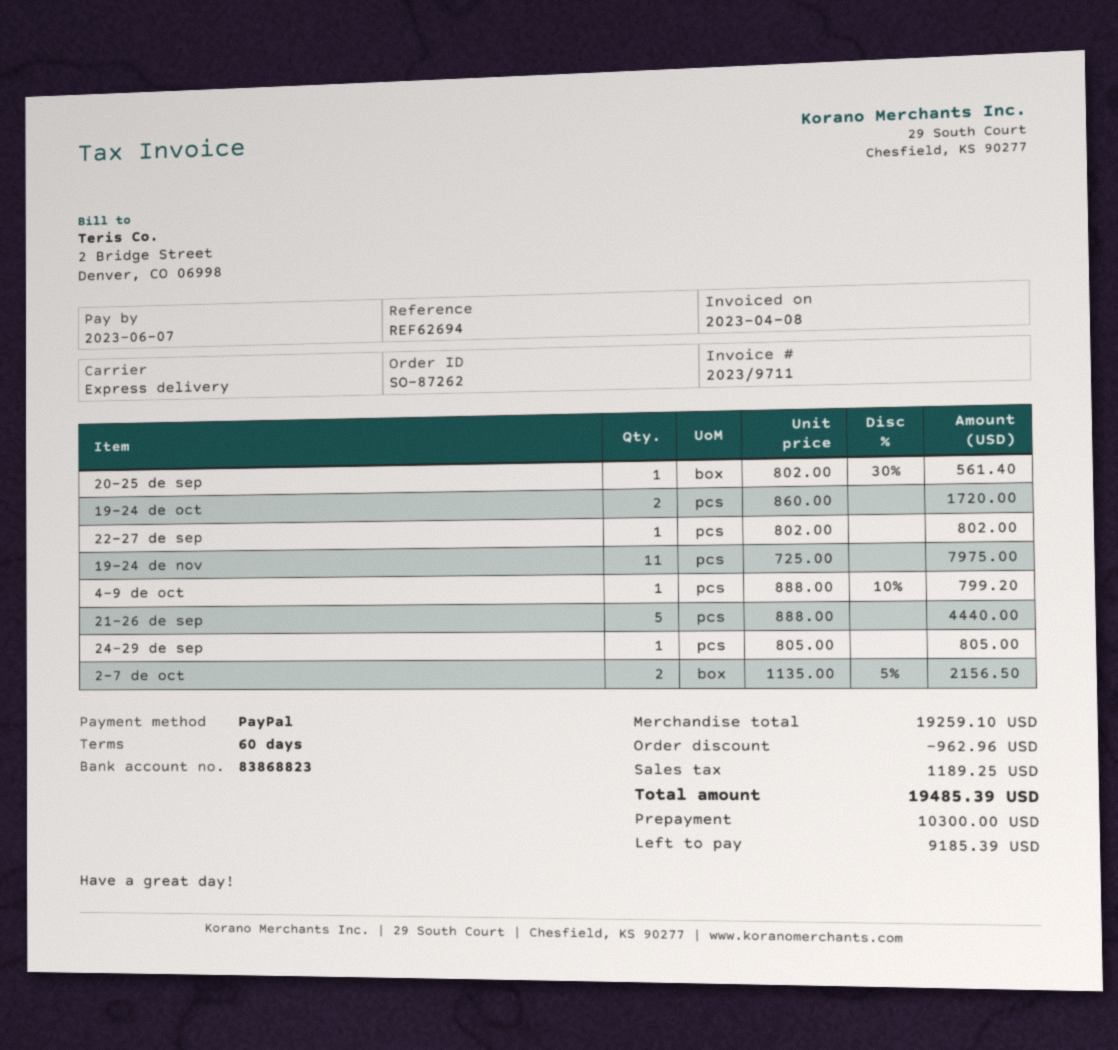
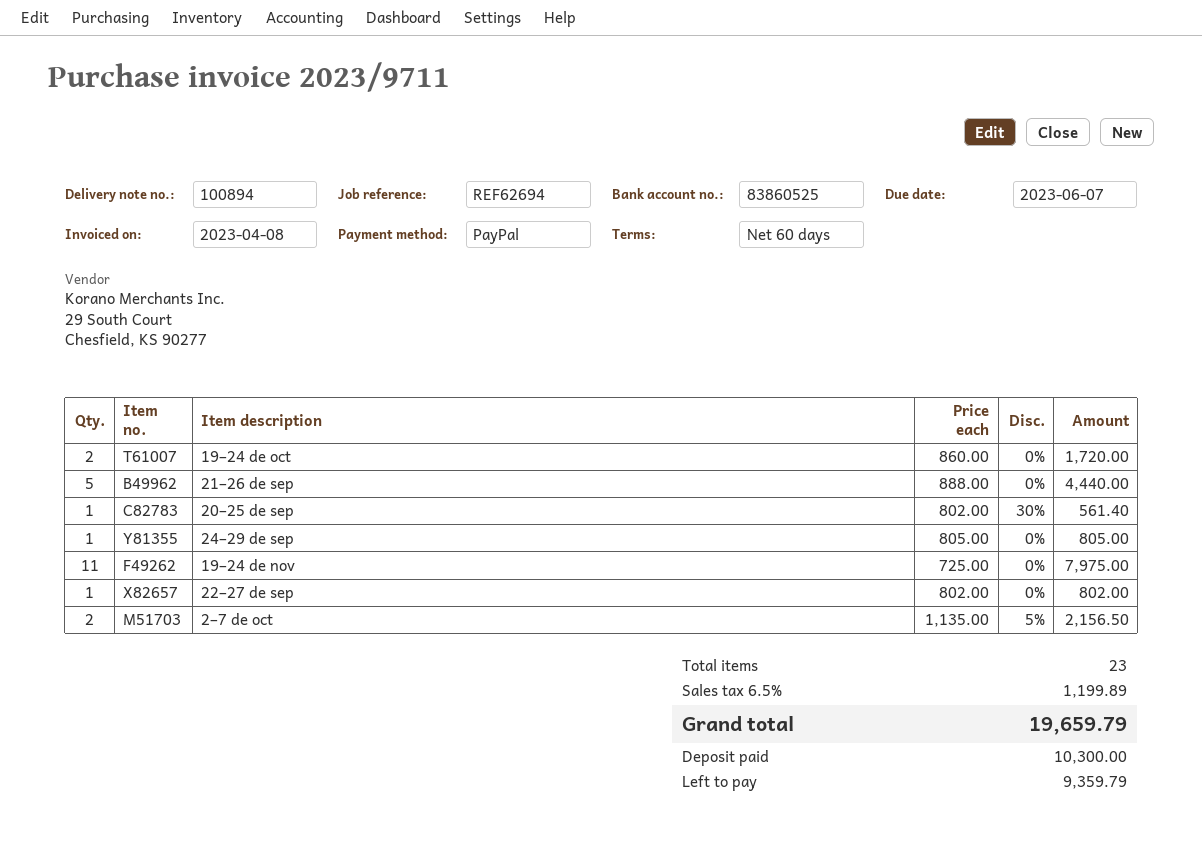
bank account: 83868823 -> 83860525
4–9 de oct: 1 x 888.00 - 10% = 799.20 -> none
discount: 962.96 -> none
tax: 1189.25 -> 1199.89
total: 19485.39 -> 19659.79
balance: 9185.39 -> 9359.79

